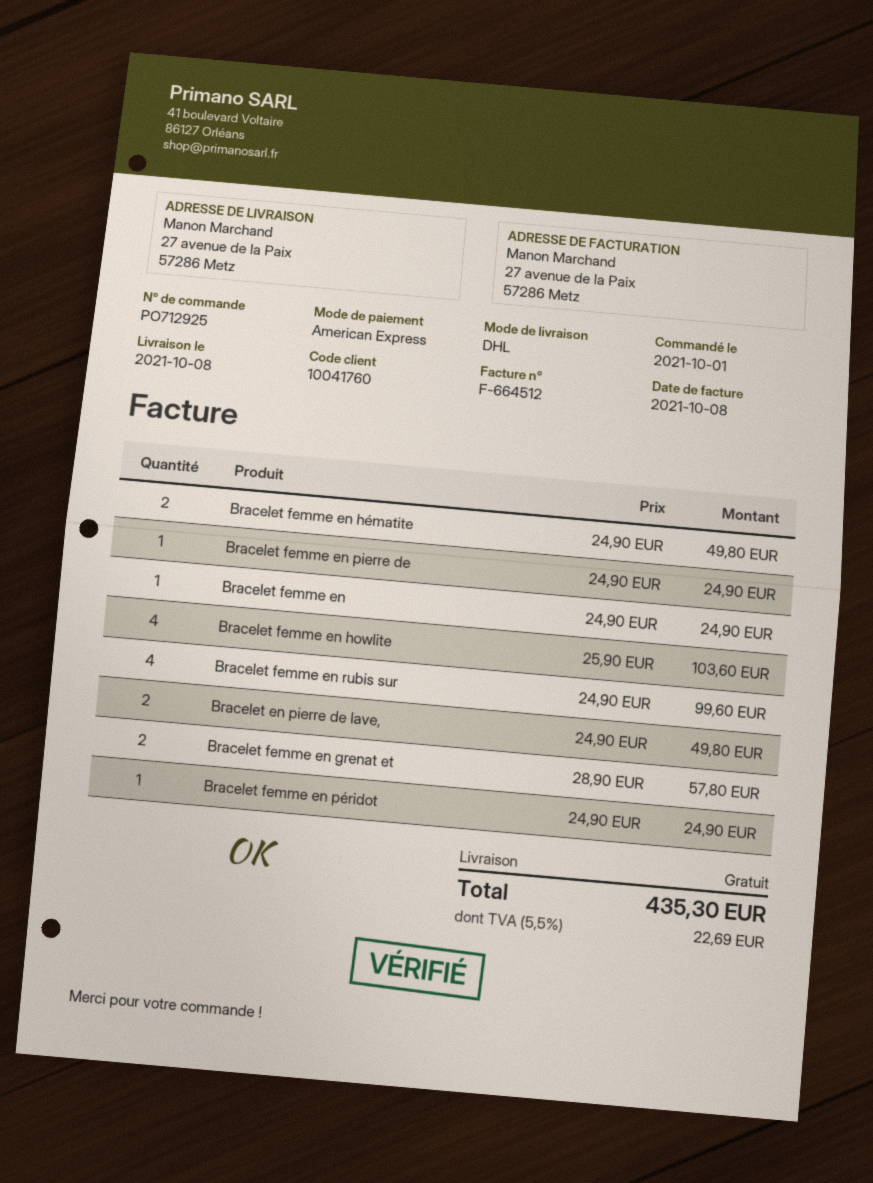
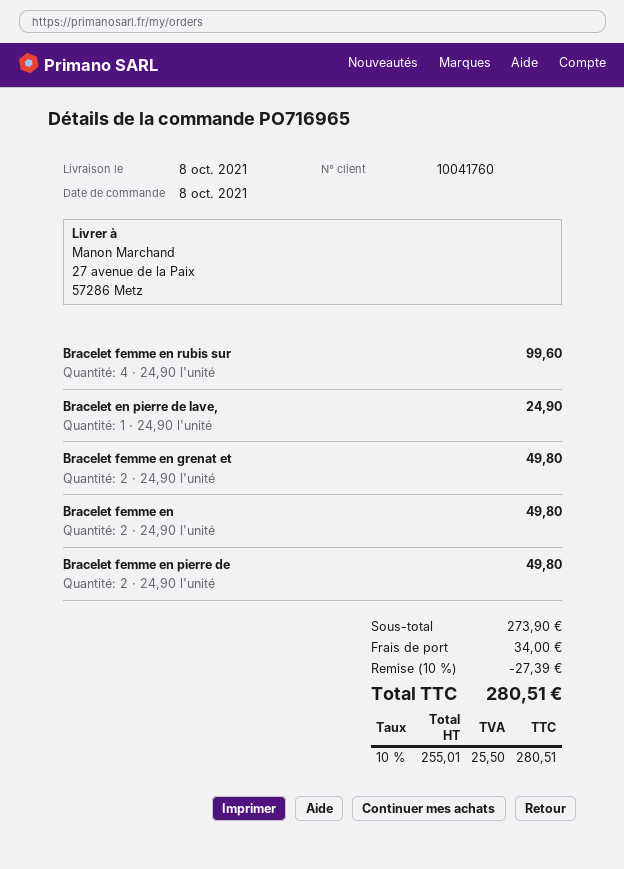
order number: PO712925 -> PO716965
order date: 2021-10-01 -> 2021-10-08
Bracelet femme en hématite: 2 x 24.90 = 49.80 -> none
Bracelet femme en pierre de: 1 x 24.90 = 24.90 -> 2 x 24.90 = 49.80
Bracelet femme en: 1 x 24.90 = 24.90 -> 2 x 24.90 = 49.80
Bracelet femme en howlite: 4 x 25.90 = 103.60 -> none
Bracelet en pierre de lave,: 2 x 24.90 = 49.80 -> 1 x 24.90 = 24.90
Bracelet femme en grenat et: 2 x 28.90 = 57.80 -> 2 x 24.90 = 49.80
Bracelet femme en péridot: 1 x 24.90 = 24.90 -> none
discount: none -> 10% = 27.39
shipping: 0.00 -> 34.00
tax: 5.5% = 22.69 -> 10% = 25.50
total: 435.30 -> 280.51

